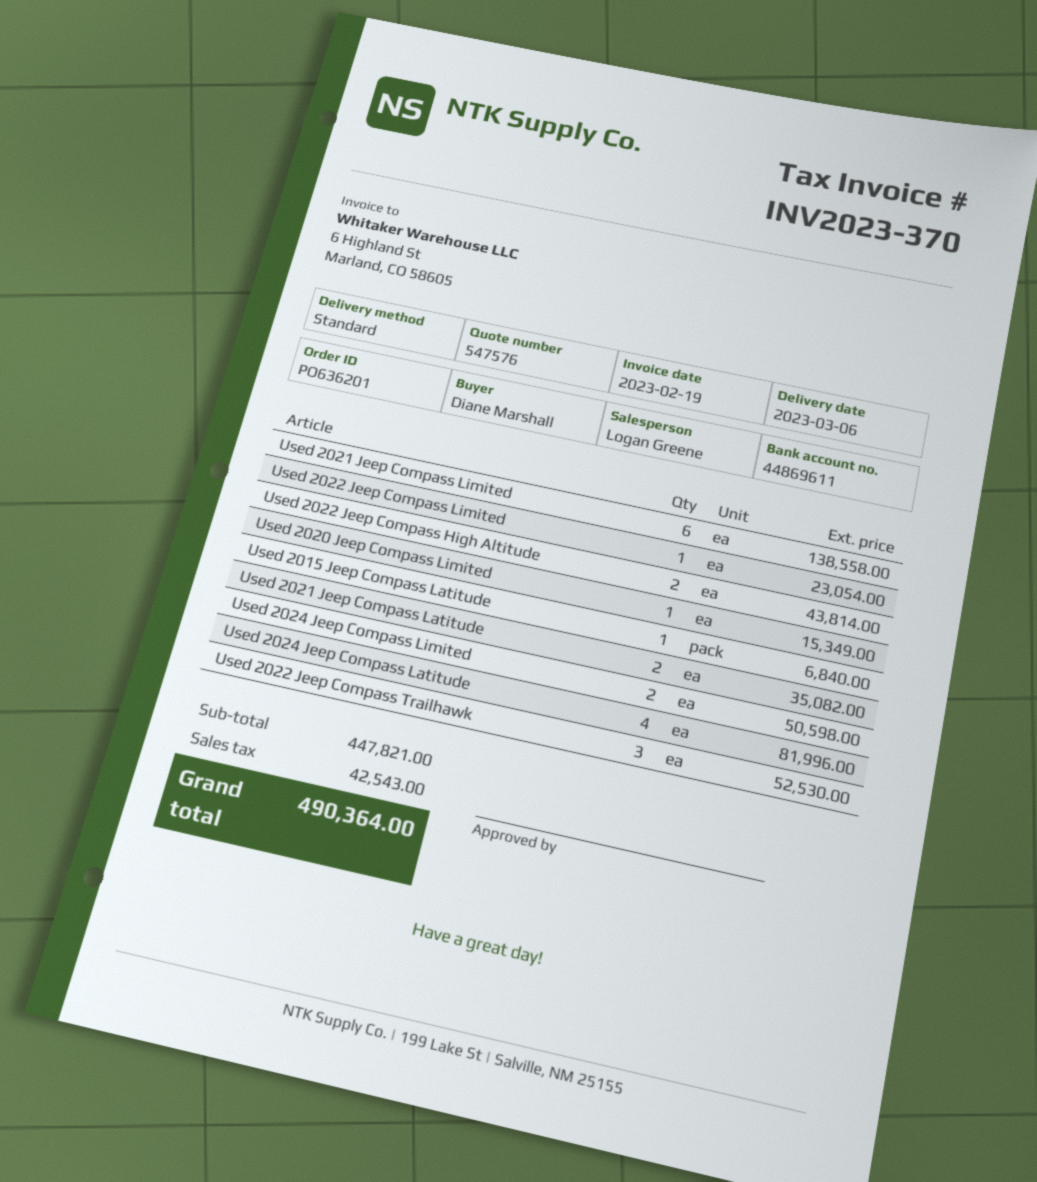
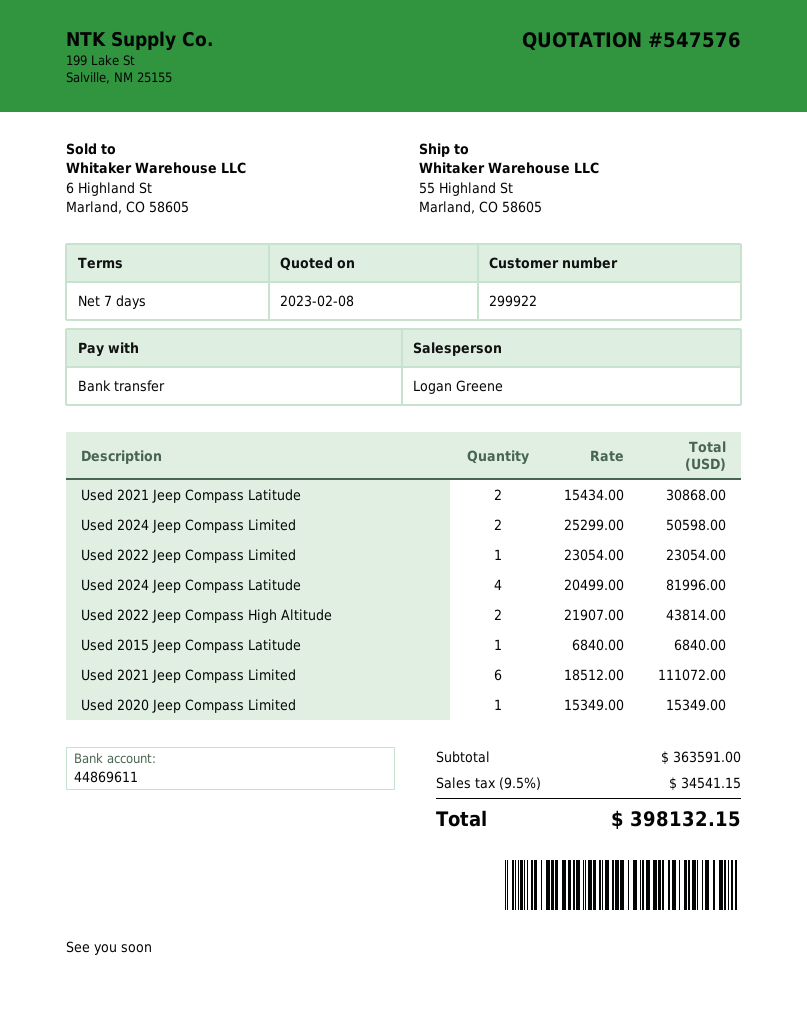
Used 2021 Jeep Compass Limited: 6 for 138558.00 -> 6 for 111072.00
Used 2021 Jeep Compass Latitude: 2 for 35082.00 -> 2 for 30868.00
Used 2022 Jeep Compass Trailhawk: 3 for 52530.00 -> none
subtotal: 447821.00 -> 363591.00
tax: 42543.00 -> 34541.15
total: 490364.00 -> 398132.15

